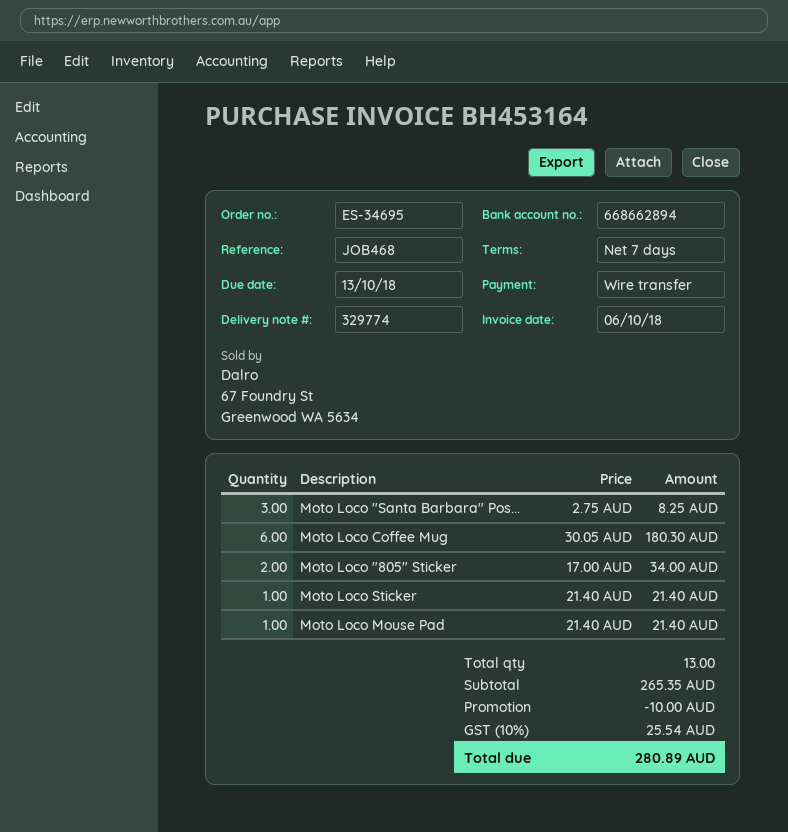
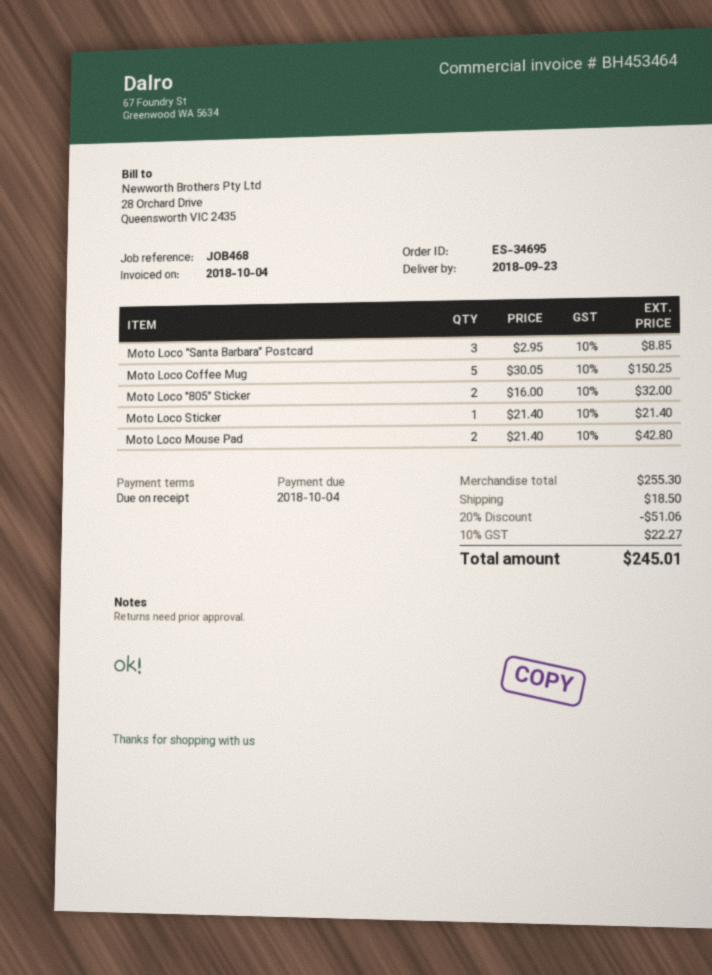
invoice number: BH453164 -> BH453464
invoice date: 2018-10-06 -> 2018-10-04
payment terms: 7 days -> on receipt
due date: 2018-10-13 -> 2018-10-04
Moto Loco "Santa Barbara" Pos...: 3 x 2.75 = 8.25 -> 3 x 2.95 = 8.85
Moto Loco Coffee Mug: 6 x 30.05 = 180.30 -> 5 x 30.05 = 150.25
Moto Loco "805" Sticker: 2 x 17.00 = 34.00 -> 2 x 16.00 = 32.00
Moto Loco Mouse Pad: 1 x 21.40 = 21.40 -> 2 x 21.40 = 42.80
subtotal: 265.35 -> 255.30
discount: 10.00 -> 51.06
shipping: none -> 18.50
tax: 10% = 25.54 -> 10% = 22.27
total: 280.89 -> 245.01

